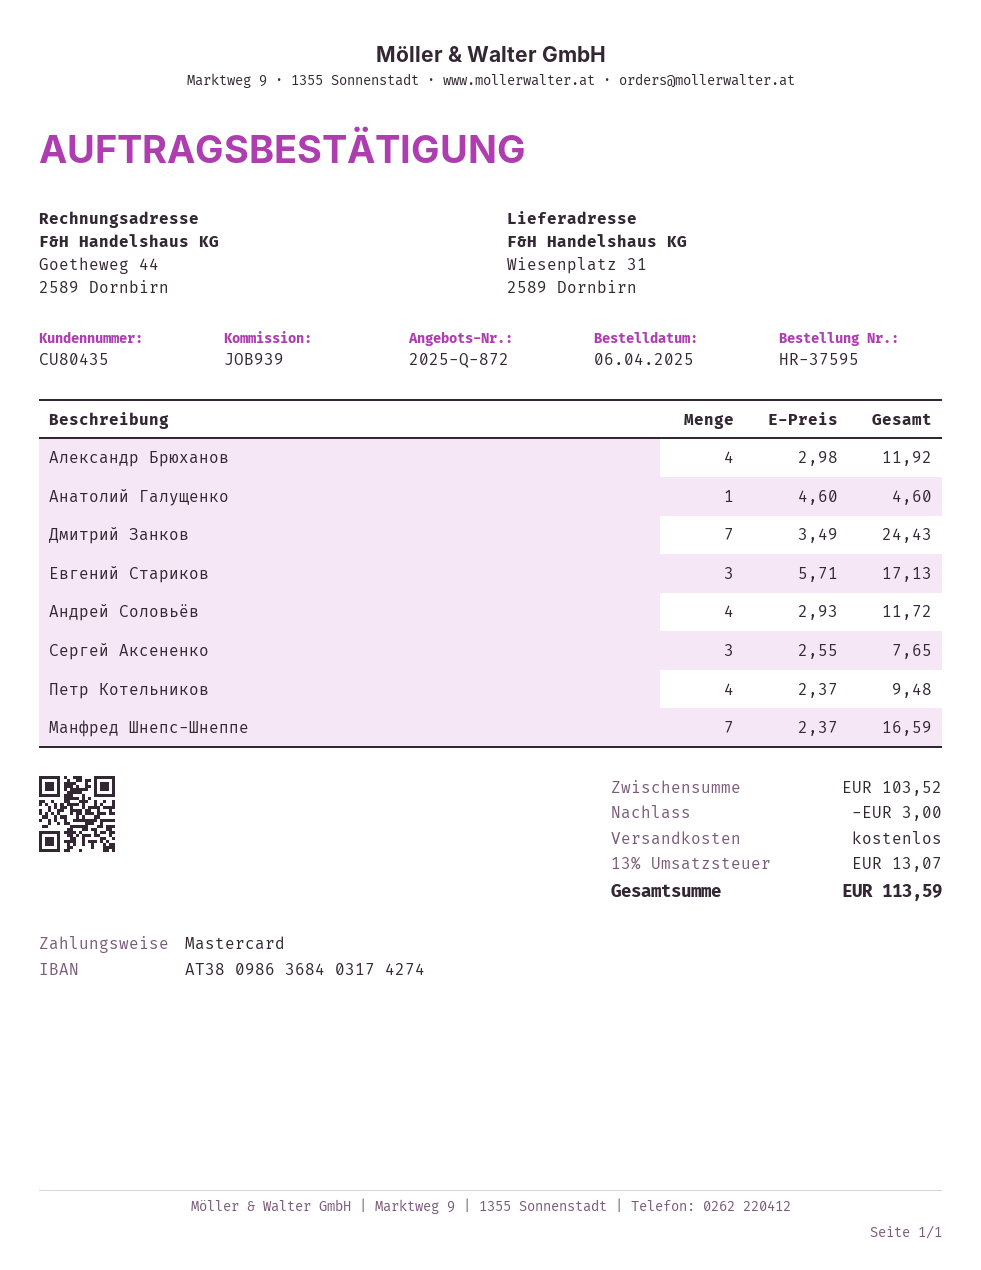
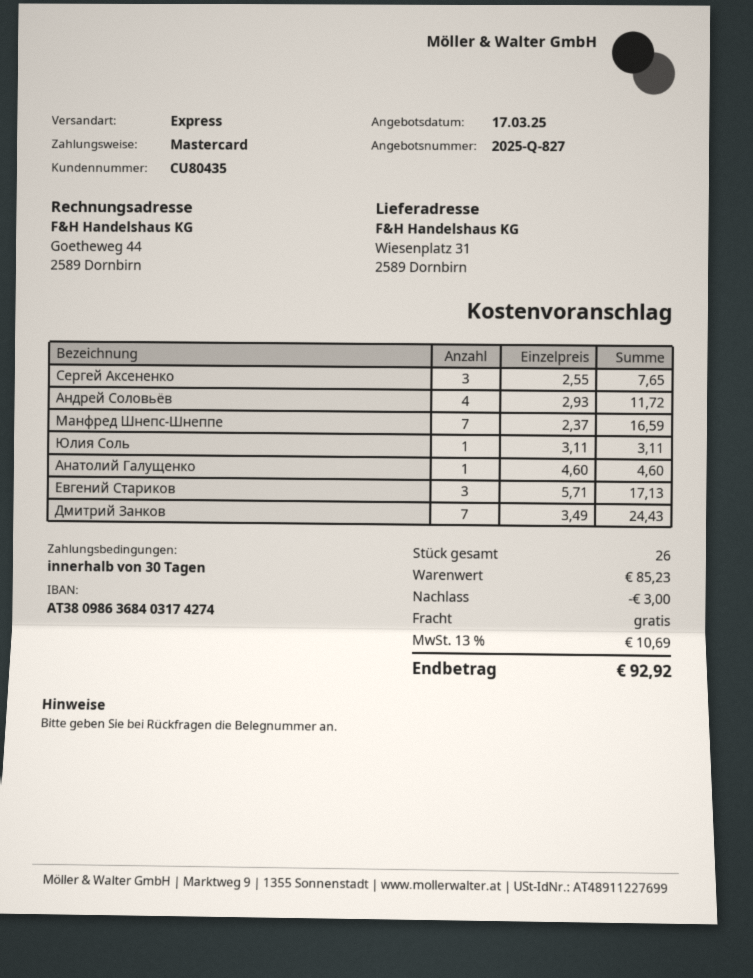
quote number: 2025-Q-872 -> 2025-Q-827
Александр Брюханов: 4 x 2.98 = 11.92 -> none
Петр Котельников: 4 x 2.37 = 9.48 -> none
Юлия Соль: none -> 1 x 3.11 = 3.11
subtotal: 103.52 -> 85.23
tax: 13% = 13.07 -> 13% = 10.69
total: 113.59 -> 92.92

